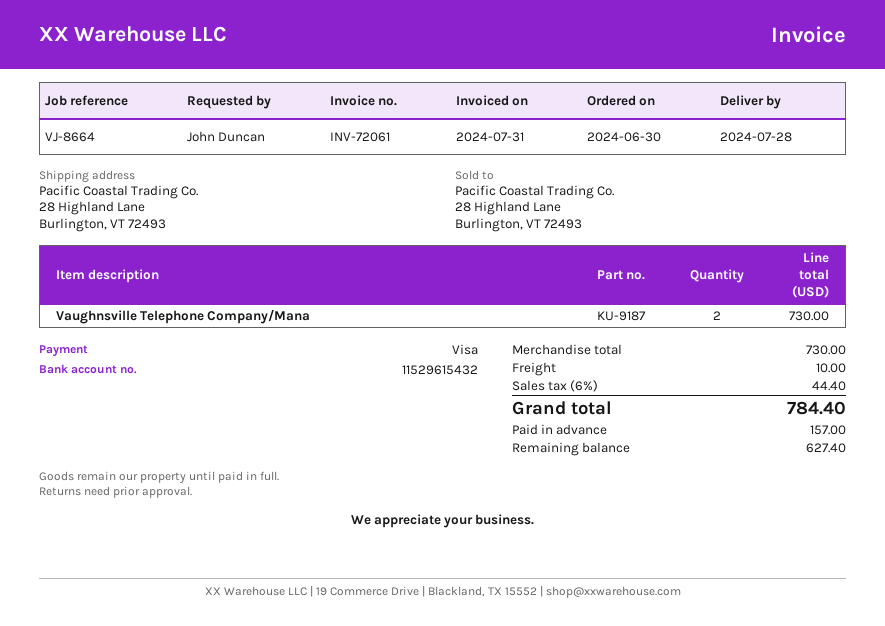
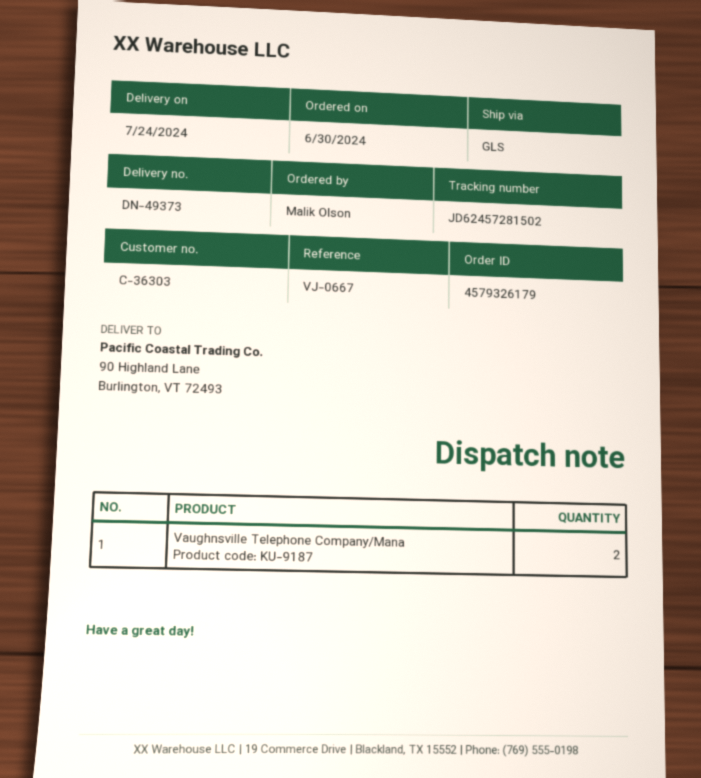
delivery date: 2024-07-28 -> 2024-07-24
reference: VJ-8664 -> VJ-0667
ordered by: John Duncan -> Malik Olson
ship to: 28 Highland Lane, Burlington, VT 72493 -> 90 Highland Lane, Burlington, VT 72493

